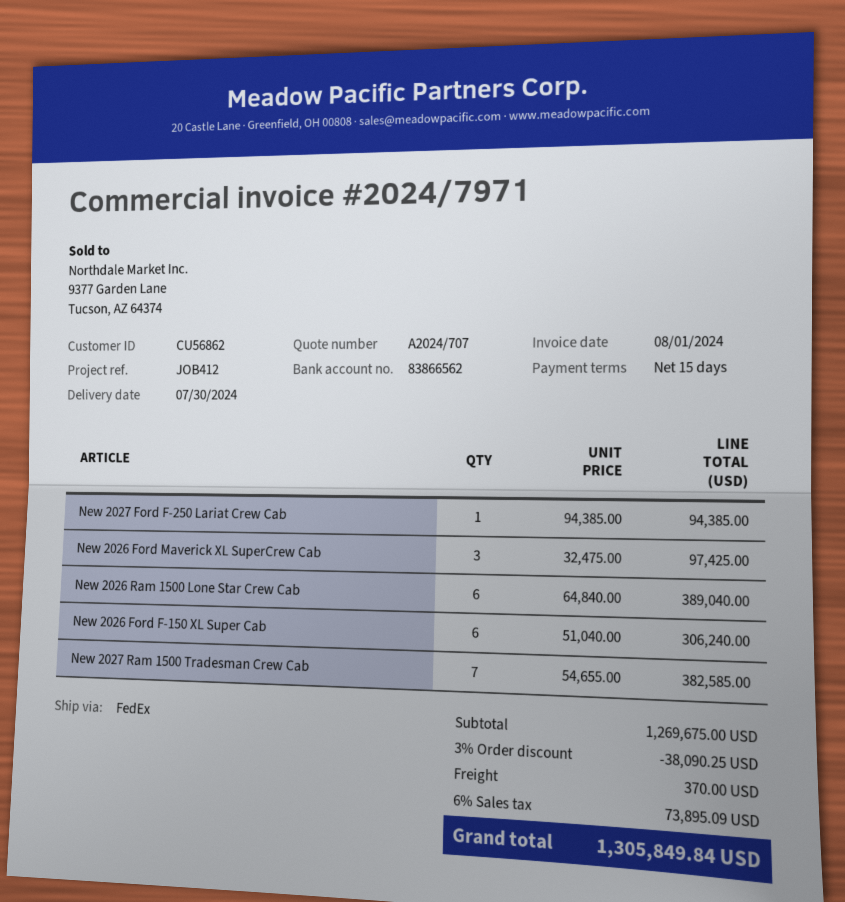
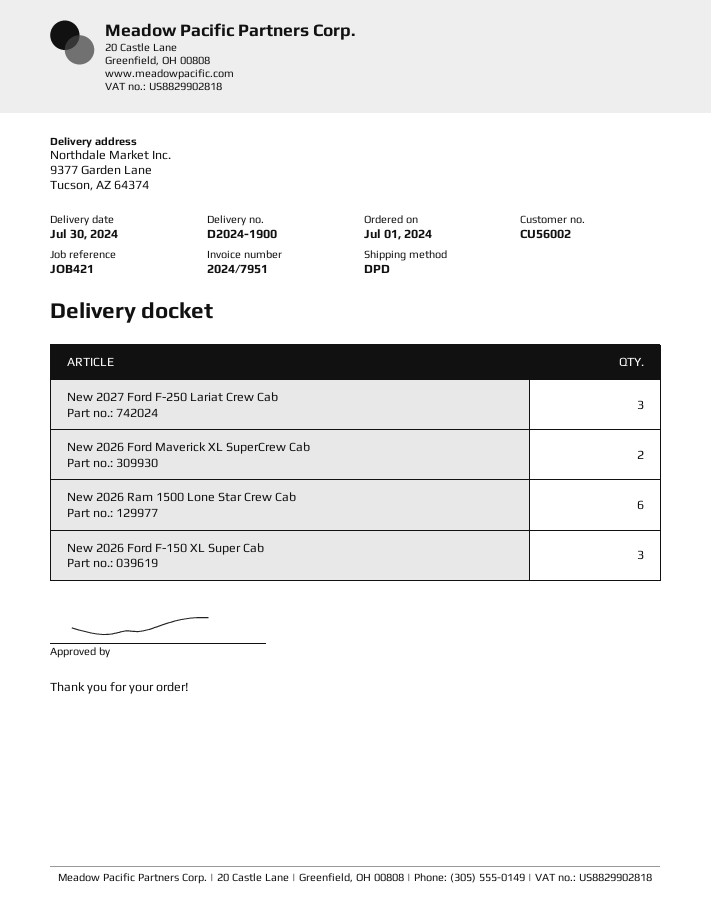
invoice number: 2024/7971 -> 2024/7951
customer number: CU56862 -> CU56002
reference: JOB412 -> JOB421
shipping method: FedEx -> DPD
New 2027 Ford F-250 Lariat Crew Cab: 1 -> 3
New 2026 Ford Maverick XL SuperCrew Cab: 3 -> 2
New 2026 Ford F-150 XL Super Cab: 6 -> 3
New 2027 Ram 1500 Tradesman Crew Cab: 7 -> none

